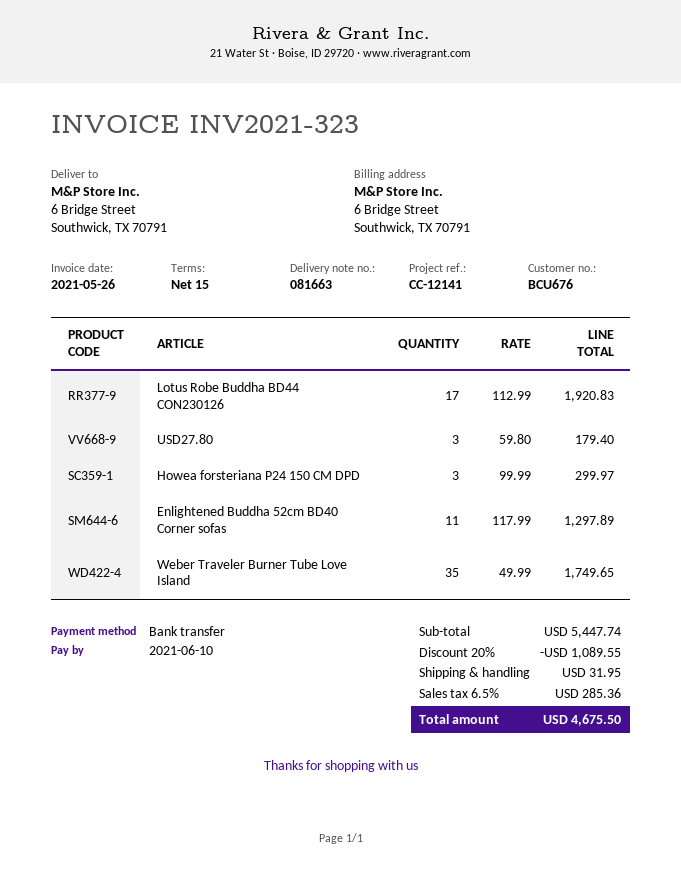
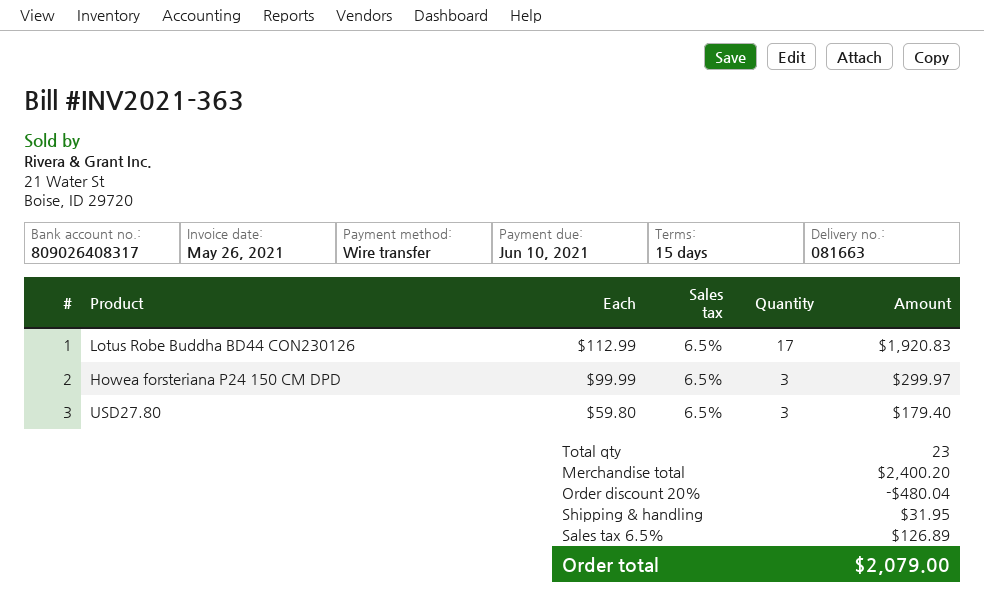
invoice number: INV2021-323 -> INV2021-363
Enlightened Buddha 52cm BD40 Corner sofas: 11 x 117.99 = 1297.89 -> none
Weber Traveler Burner Tube Love Island: 35 x 49.99 = 1749.65 -> none
subtotal: 5447.74 -> 2400.20
discount: 20% = 1089.55 -> 20% = 480.04
tax: 6.5% = 285.36 -> 6.5% = 126.89
total: 4675.50 -> 2079.00

